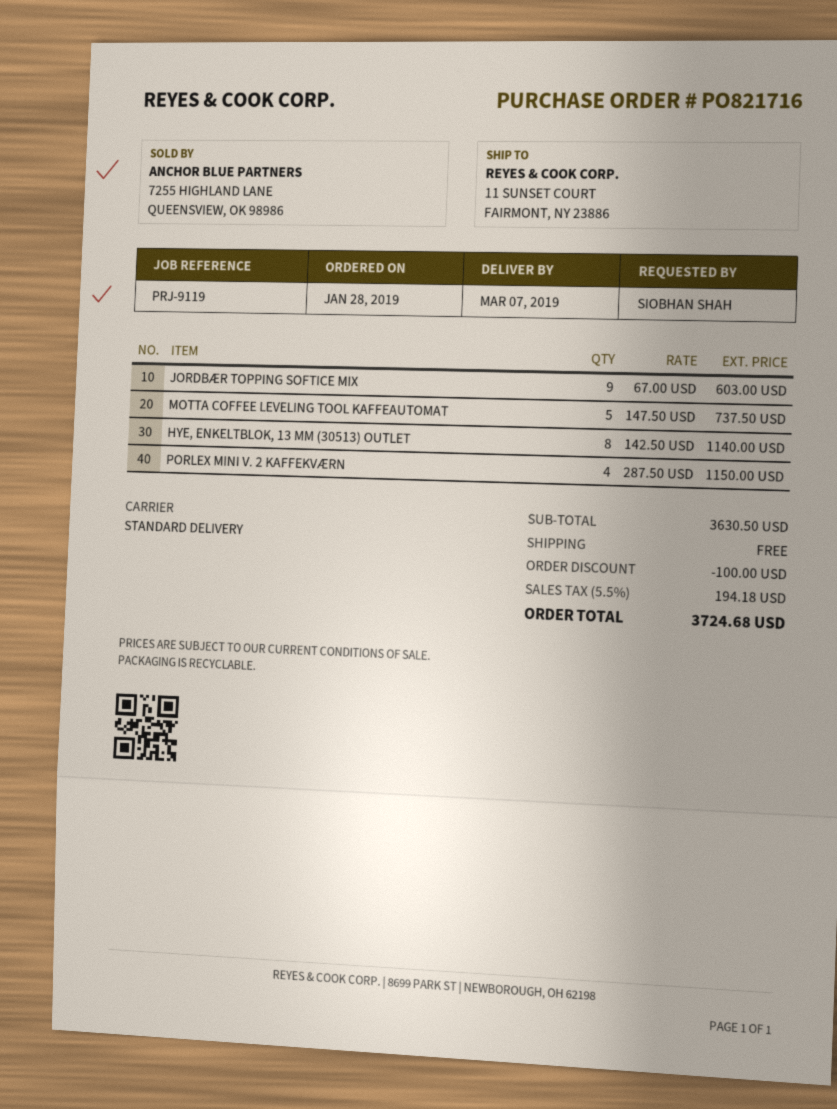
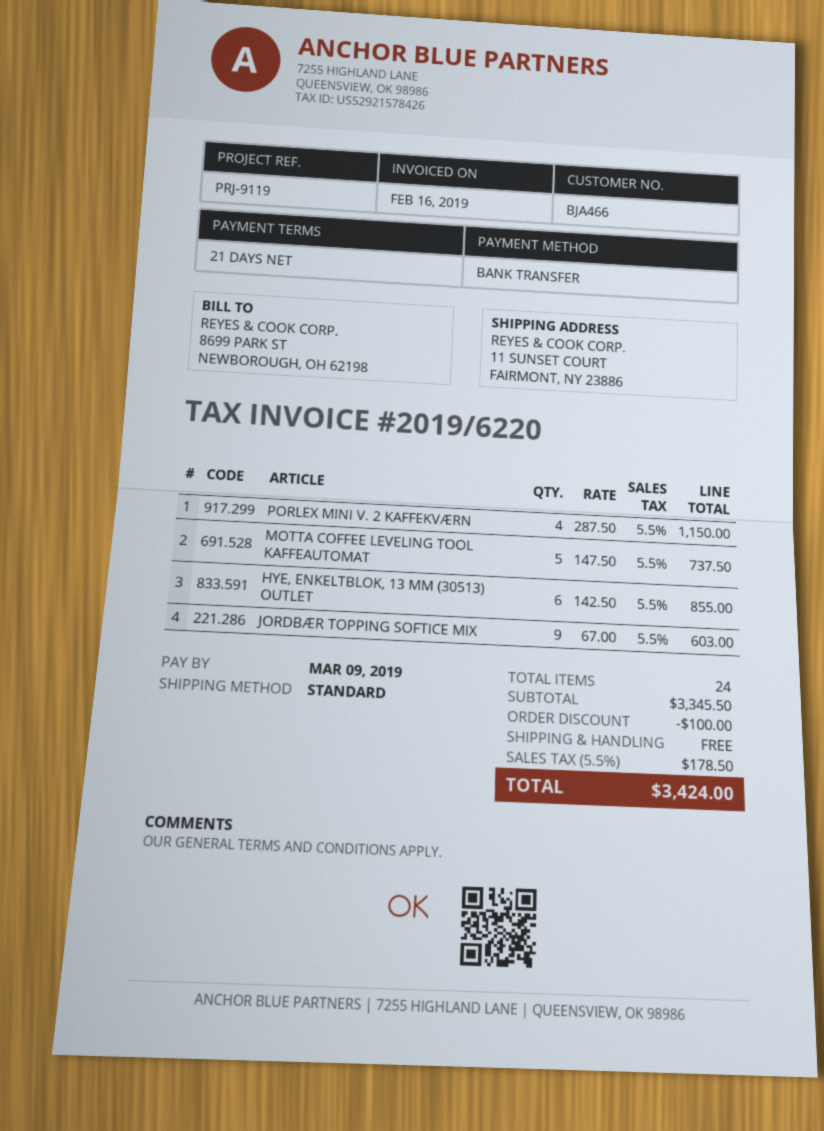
HYE, ENKELTBLOK, 13 MM (30513) OUTLET: 8 x 142.50 = 1140.00 -> 6 x 142.50 = 855.00
subtotal: 3630.50 -> 3345.50
tax: 5.5% = 194.18 -> 5.5% = 178.50
total: 3724.68 -> 3424.00

